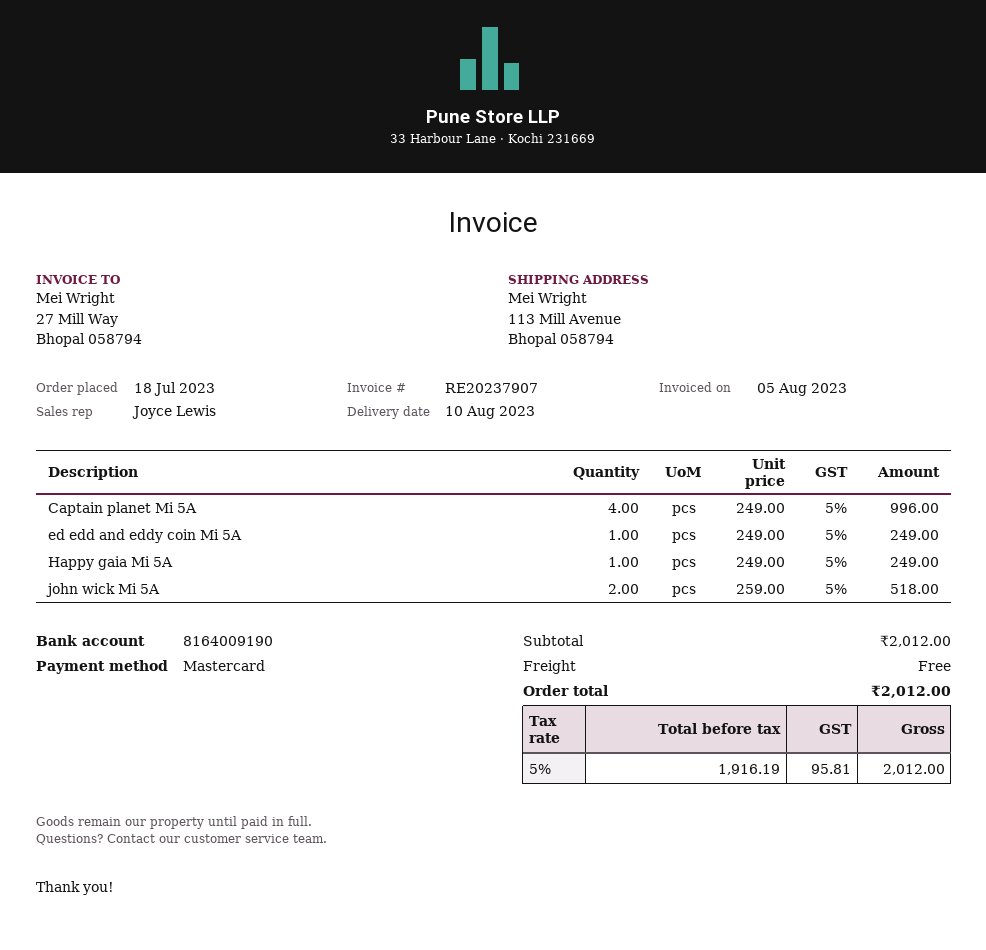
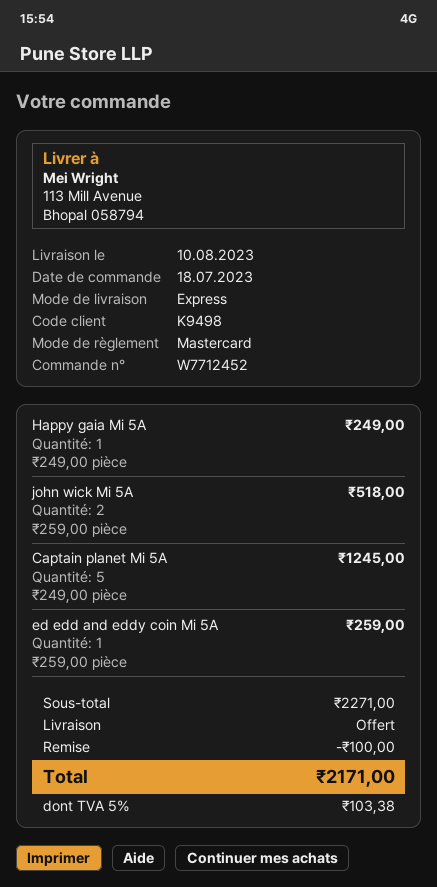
Captain planet Mi 5A: 4 x 249.00 = 996.00 -> 5 x 249.00 = 1245.00
ed edd and eddy coin Mi 5A: 1 x 249.00 = 249.00 -> 1 x 259.00 = 259.00
subtotal: 2012.00 -> 2271.00
discount: none -> 100.00
tax: 5% = 95.81 -> 5% = 103.38
total: 2012.00 -> 2171.00

